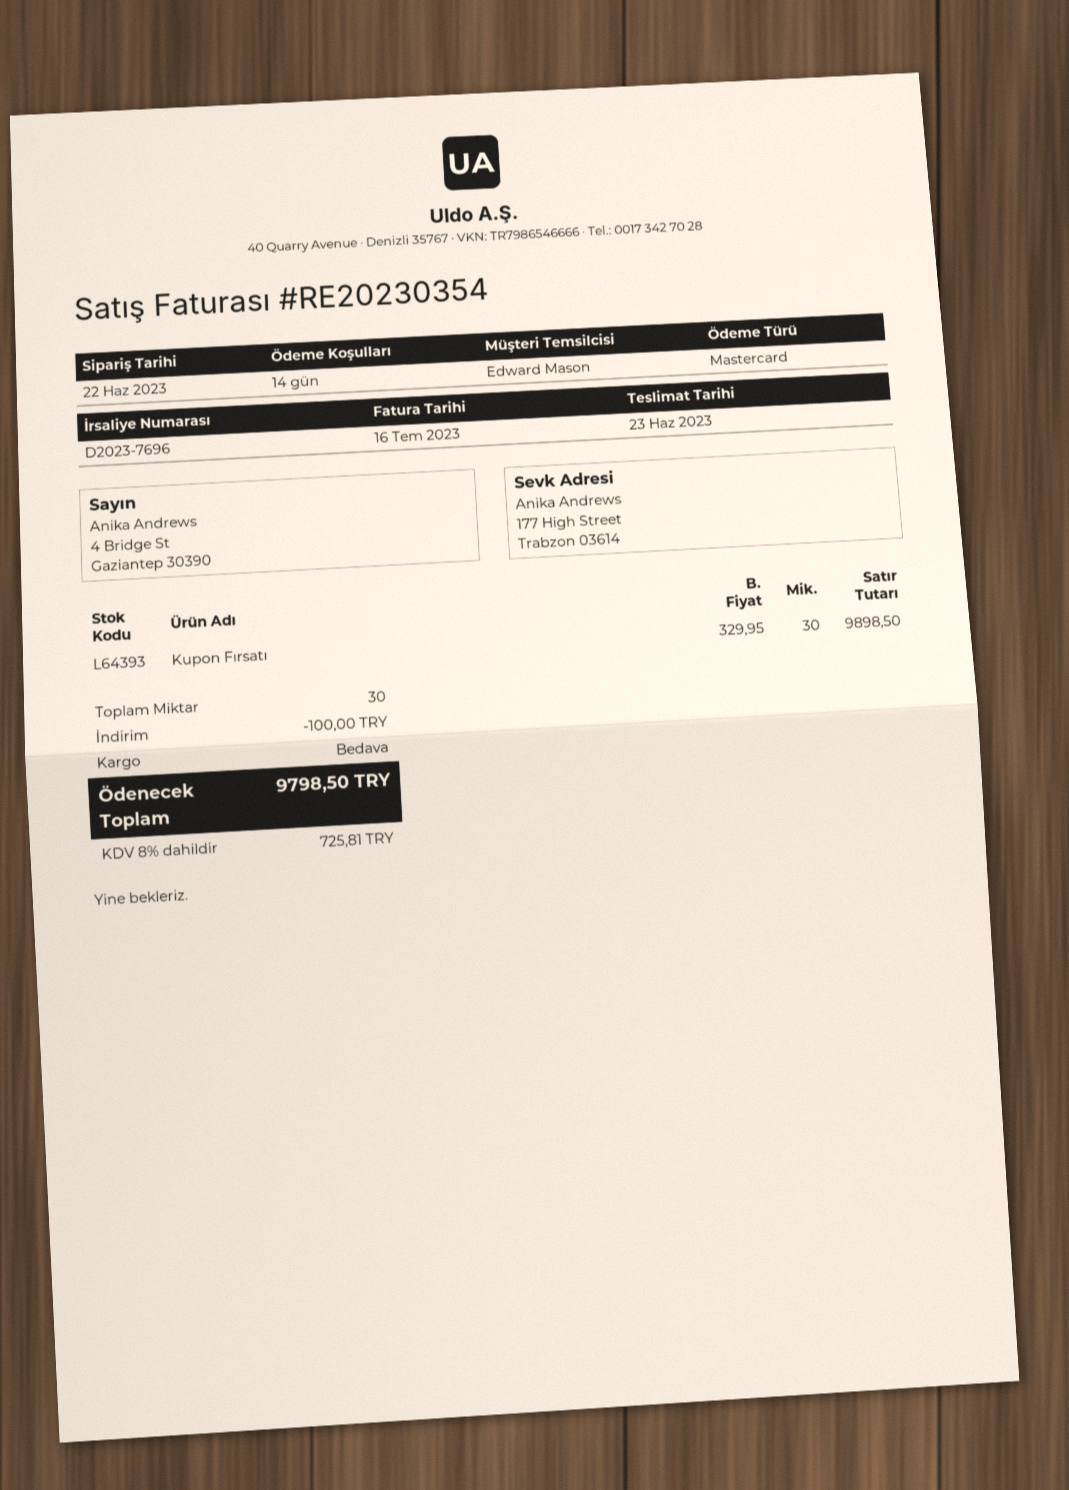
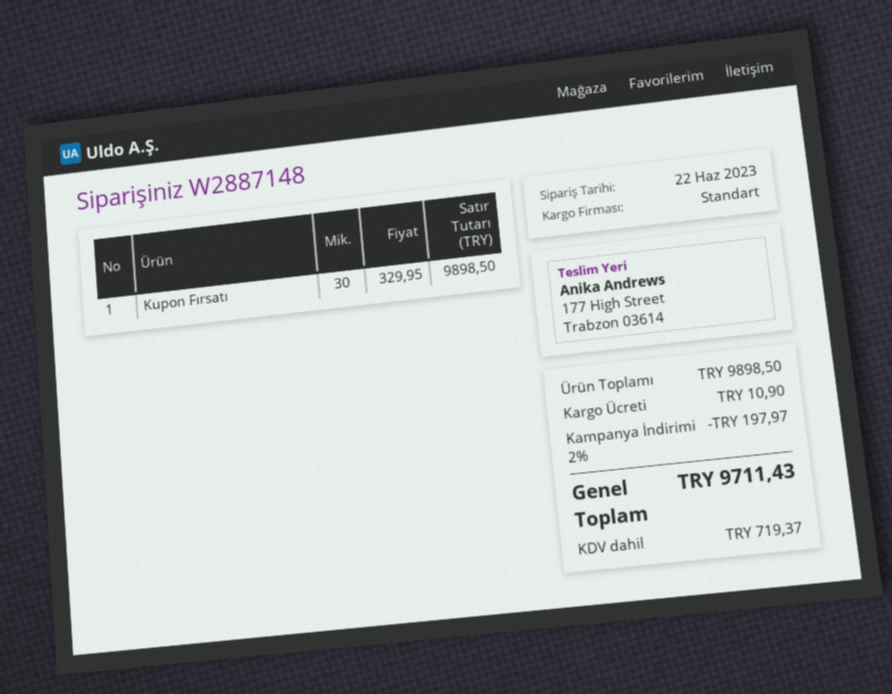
discount: 100.00 -> 197.97
shipping: 0.00 -> 10.90
tax: 725.81 -> 719.37
total: 9798.50 -> 9711.43

